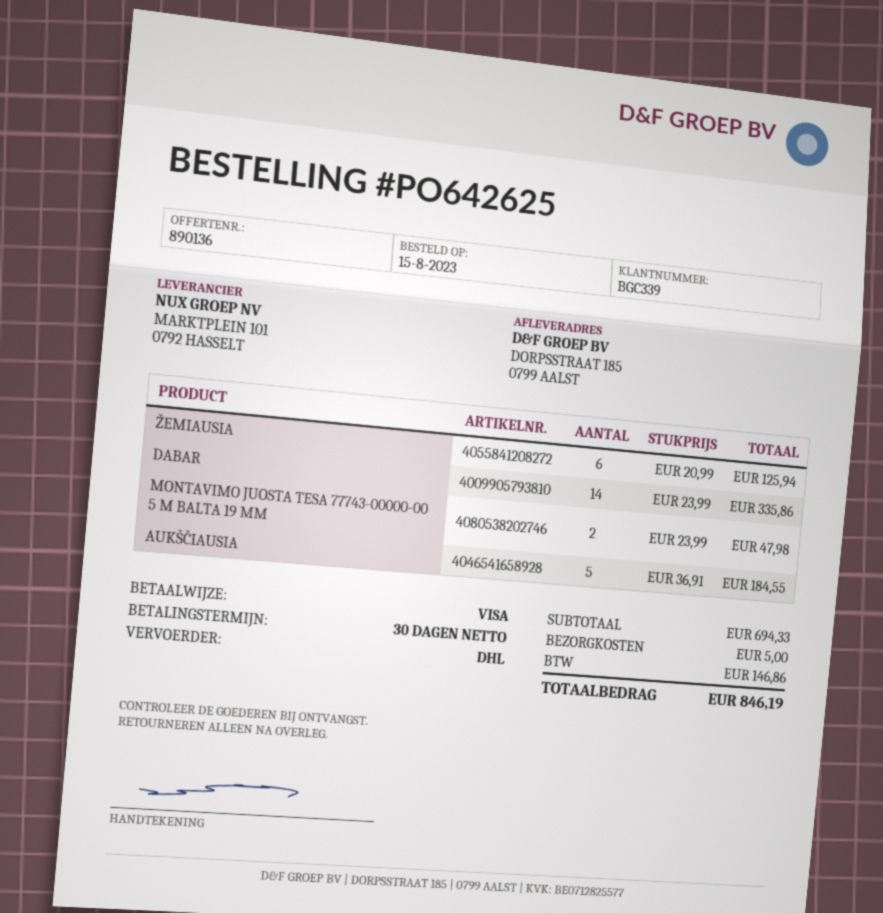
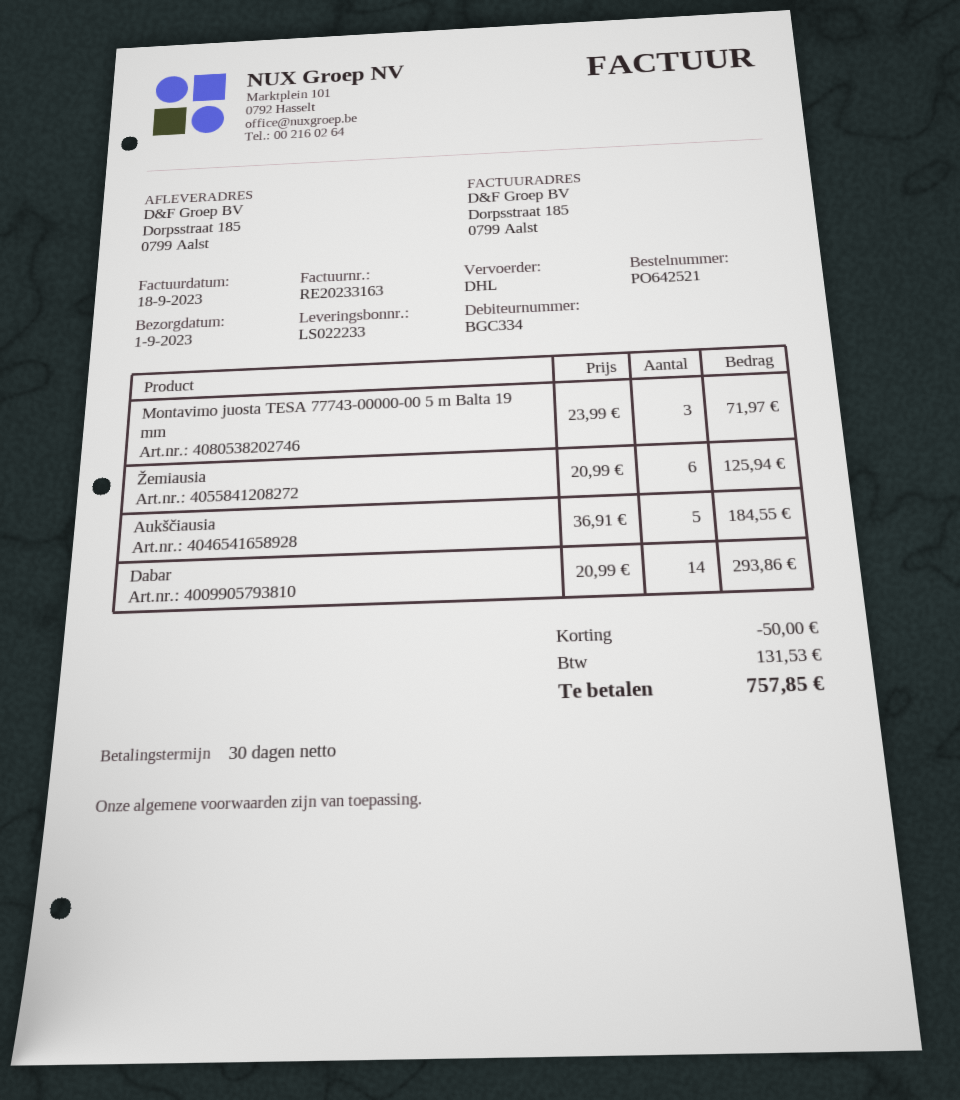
order number: PO642625 -> PO642521
customer number: BGC339 -> BGC334
DABAR: 14 x 23.99 = 335.86 -> 14 x 20.99 = 293.86
MONTAVIMO JUOSTA TESA 77743-00000-00 5 M BALTA 19 MM: 2 x 23.99 = 47.98 -> 3 x 23.99 = 71.97
discount: none -> 50.00
shipping: 5.00 -> none
tax: 146.86 -> 131.53
total: 846.19 -> 757.85

